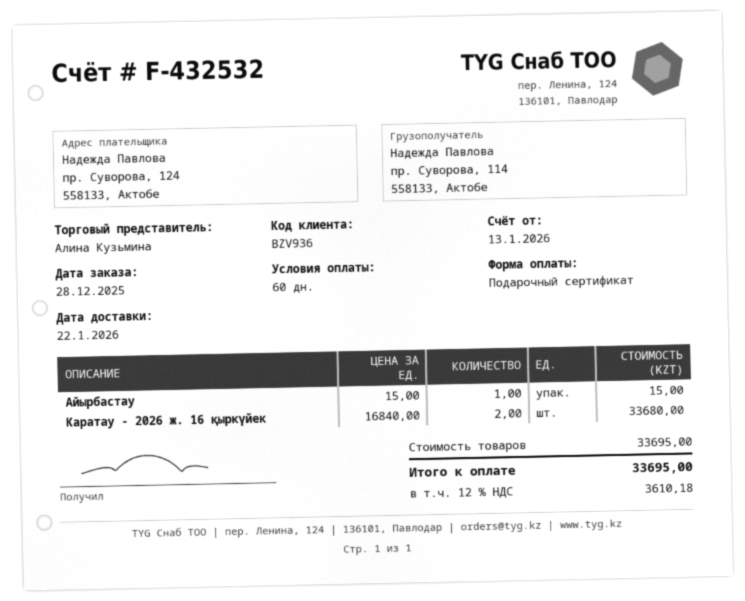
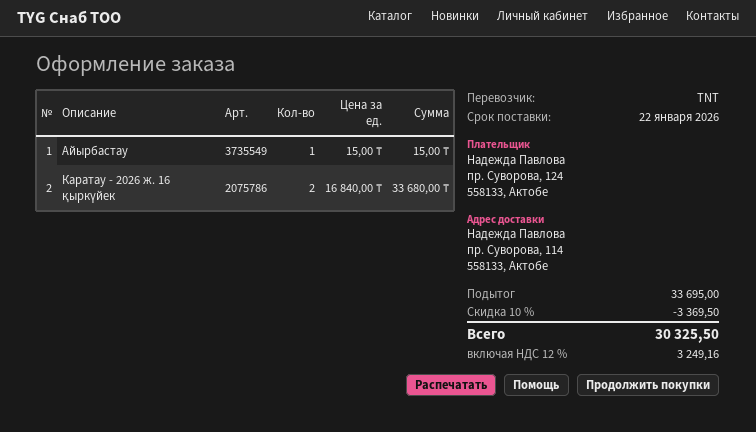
discount: none -> 10% = 3369.50
tax: 12% = 3610.18 -> 12% = 3249.16
total: 33695.00 -> 30325.50

